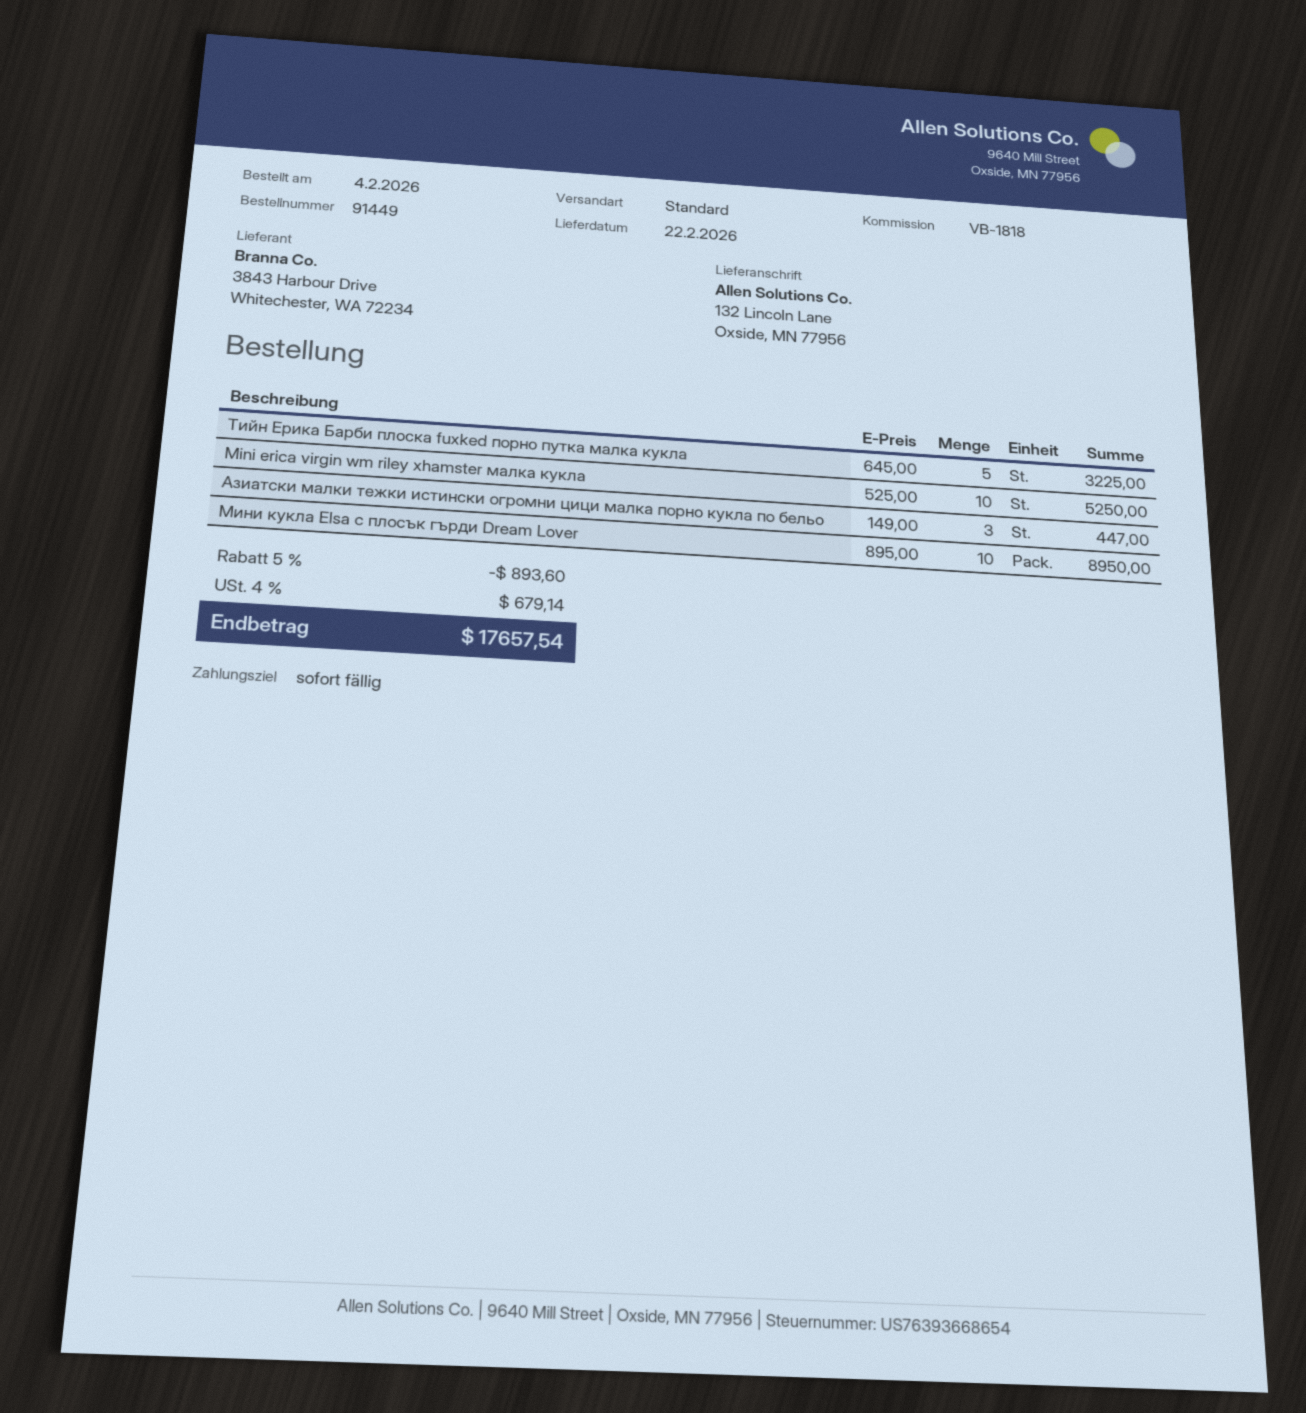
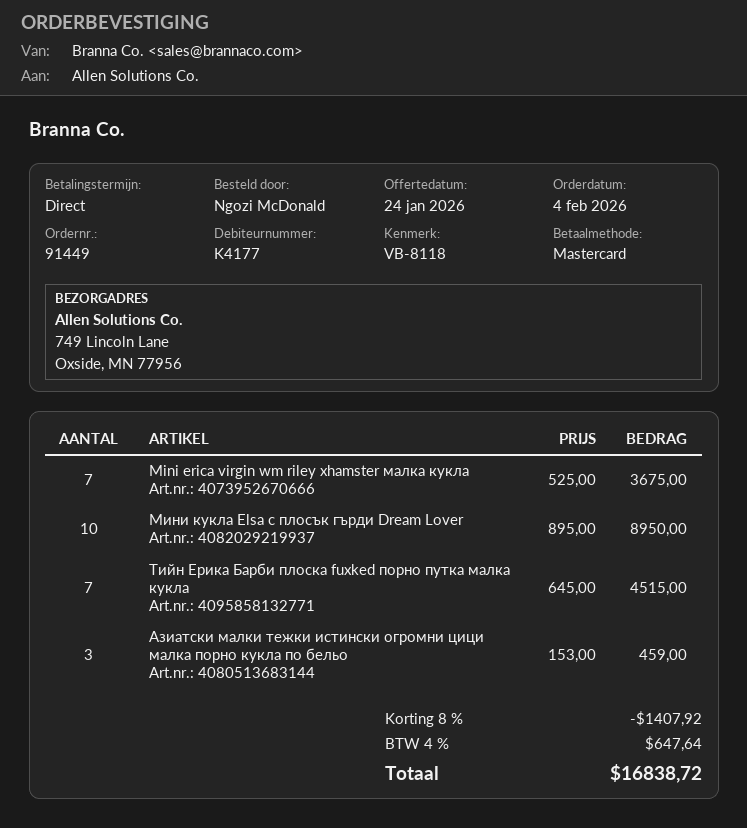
reference: VB-1818 -> VB-8118
ship to: 132 Lincoln Lane, Oxside, MN 77956 -> 749 Lincoln Lane, Oxside, MN 77956
Тийн Ерика Барби плоска fuxked порно путка малка кукла: 5 x 645.00 = 3225.00 -> 7 x 645.00 = 4515.00
Mini erica virgin wm riley xhamster малка кукла: 10 x 525.00 = 5250.00 -> 7 x 525.00 = 3675.00
Азиатски малки тежки истински огромни цици малка порно кукла по бельо: 3 x 149.00 = 447.00 -> 3 x 153.00 = 459.00
discount: 5% = 893.60 -> 8% = 1407.92
tax: 4% = 679.14 -> 4% = 647.64
total: 17657.54 -> 16838.72

